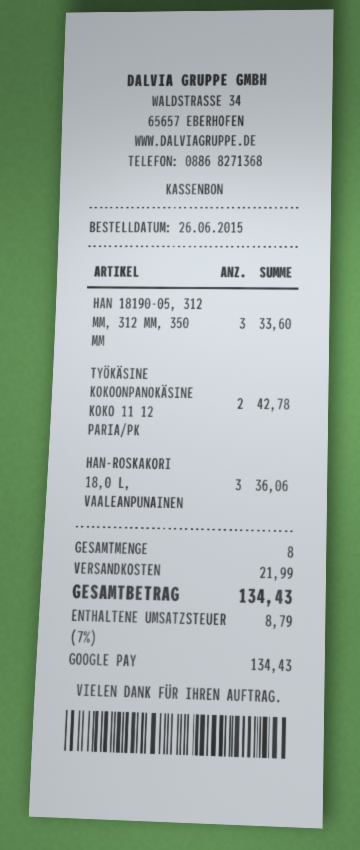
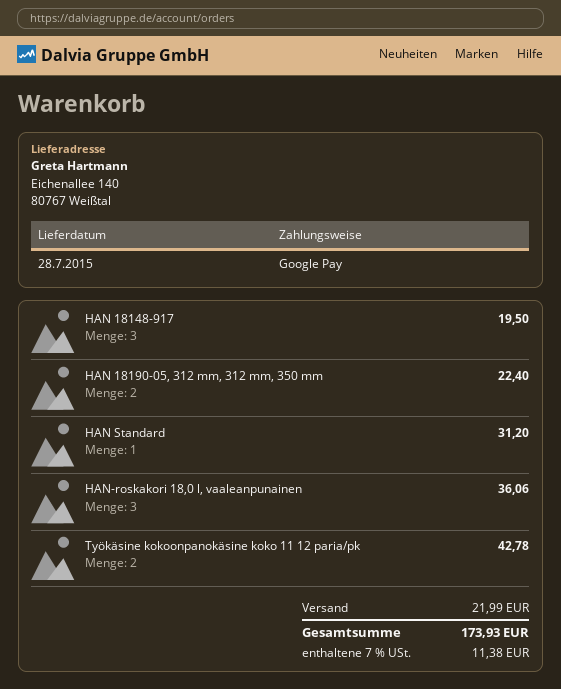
HAN 18190-05, 312 MM, 312 MM, 350 MM: 3 for 33.60 -> 2 for 22.40
HAN 18148-917: none -> 3 for 19.50
HAN Standard: none -> 1 for 31.20
tax: 7% = 8.79 -> 7% = 11.38
total: 134.43 -> 173.93

